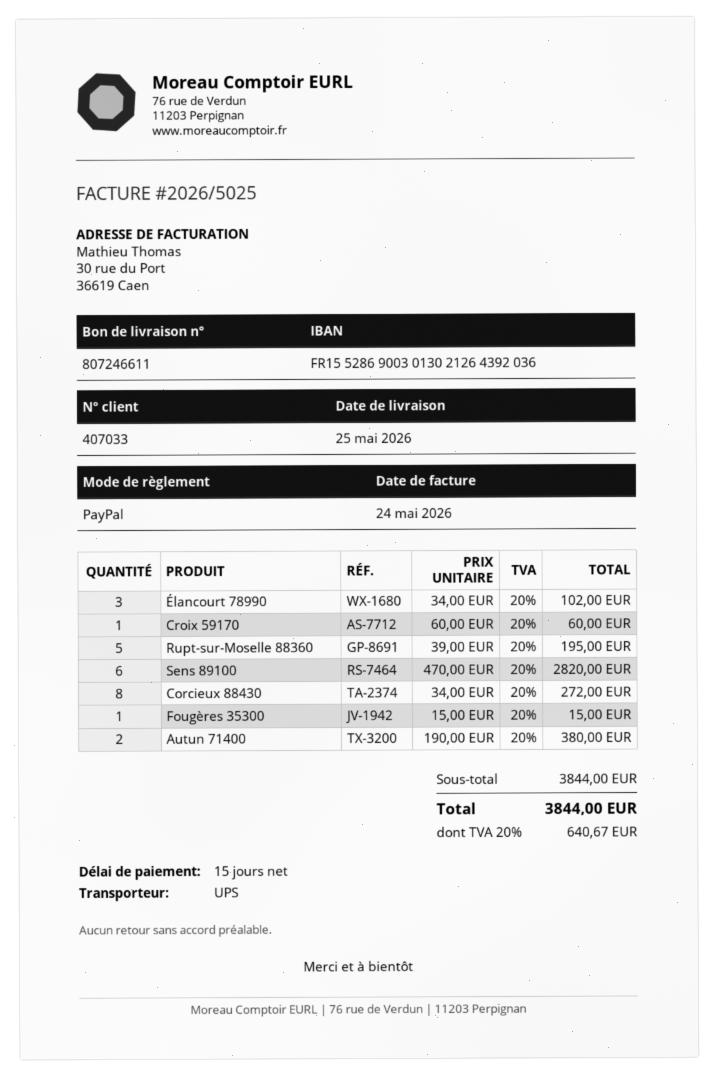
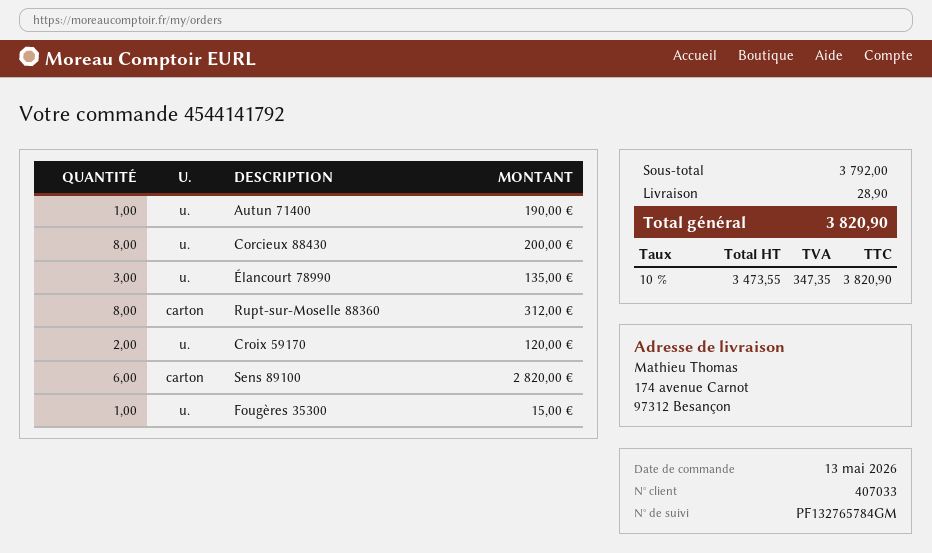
Élancourt 78990: 3 for 102.00 -> 3 for 135.00
Croix 59170: 1 for 60.00 -> 2 for 120.00
Rupt-sur-Moselle 88360: 5 for 195.00 -> 8 for 312.00
Corcieux 88430: 8 for 272.00 -> 8 for 200.00
Autun 71400: 2 for 380.00 -> 1 for 190.00
subtotal: 3844.00 -> 3792.00
shipping: none -> 28.90
tax: 20% = 640.67 -> 10% = 347.35
total: 3844.00 -> 3820.90

